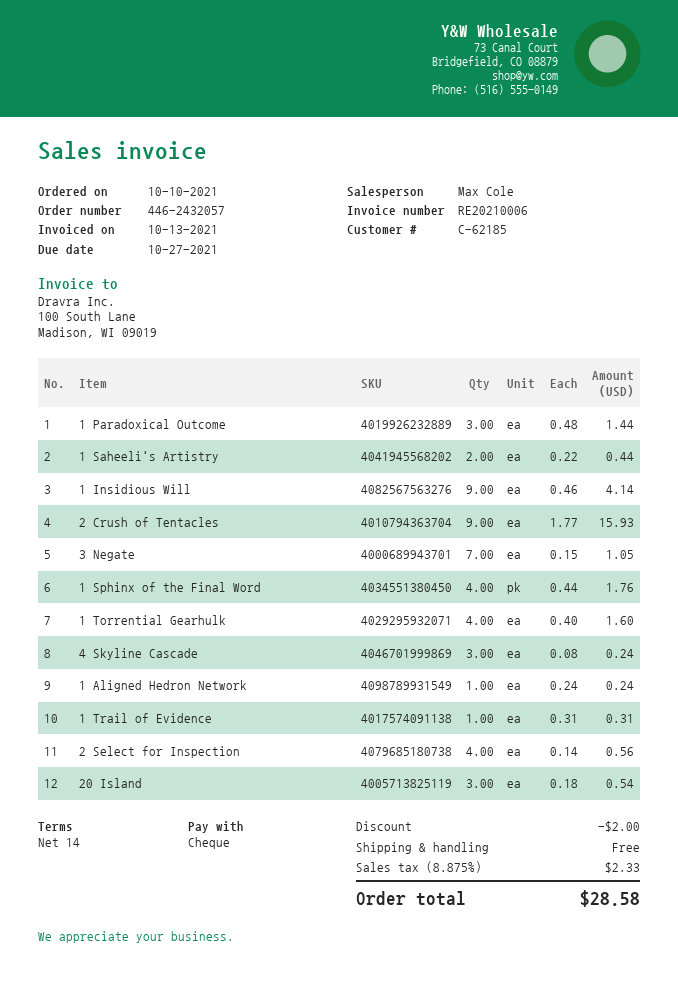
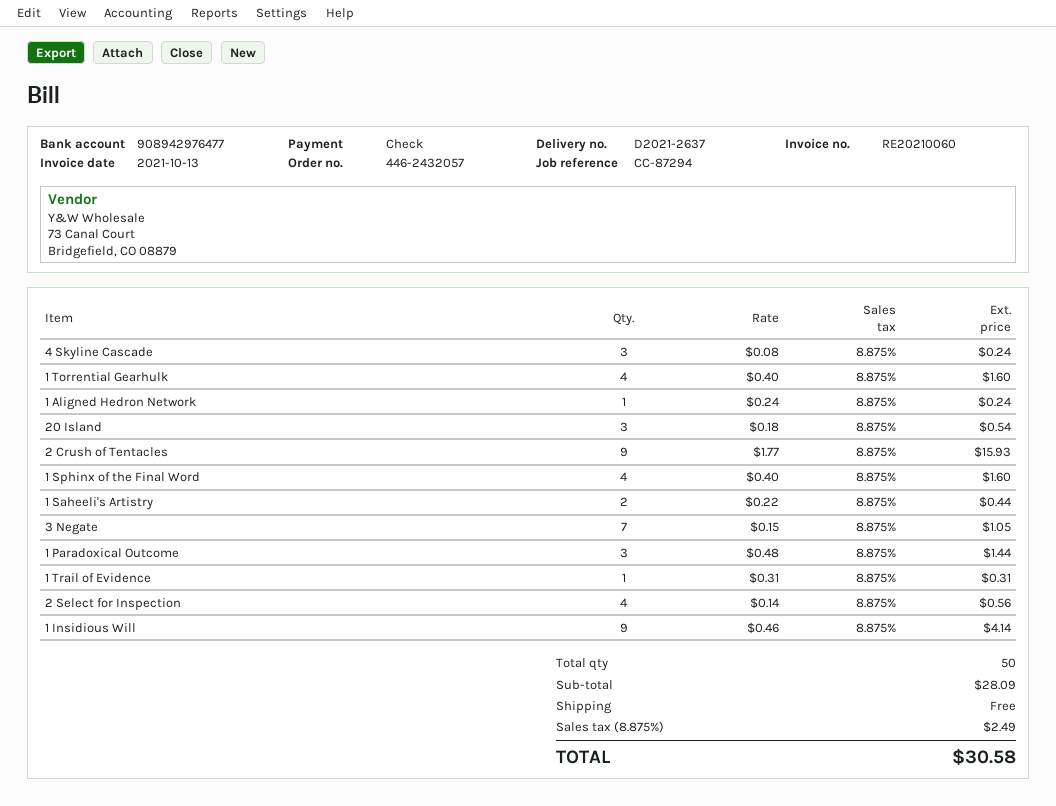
invoice number: RE20210006 -> RE20210060
1 Sphinx of the Final Word: 4 x 0.44 = 1.76 -> 4 x 0.40 = 1.60
discount: 2.00 -> none
tax: 8.875% = 2.33 -> 8.875% = 2.49
total: 28.58 -> 30.58

